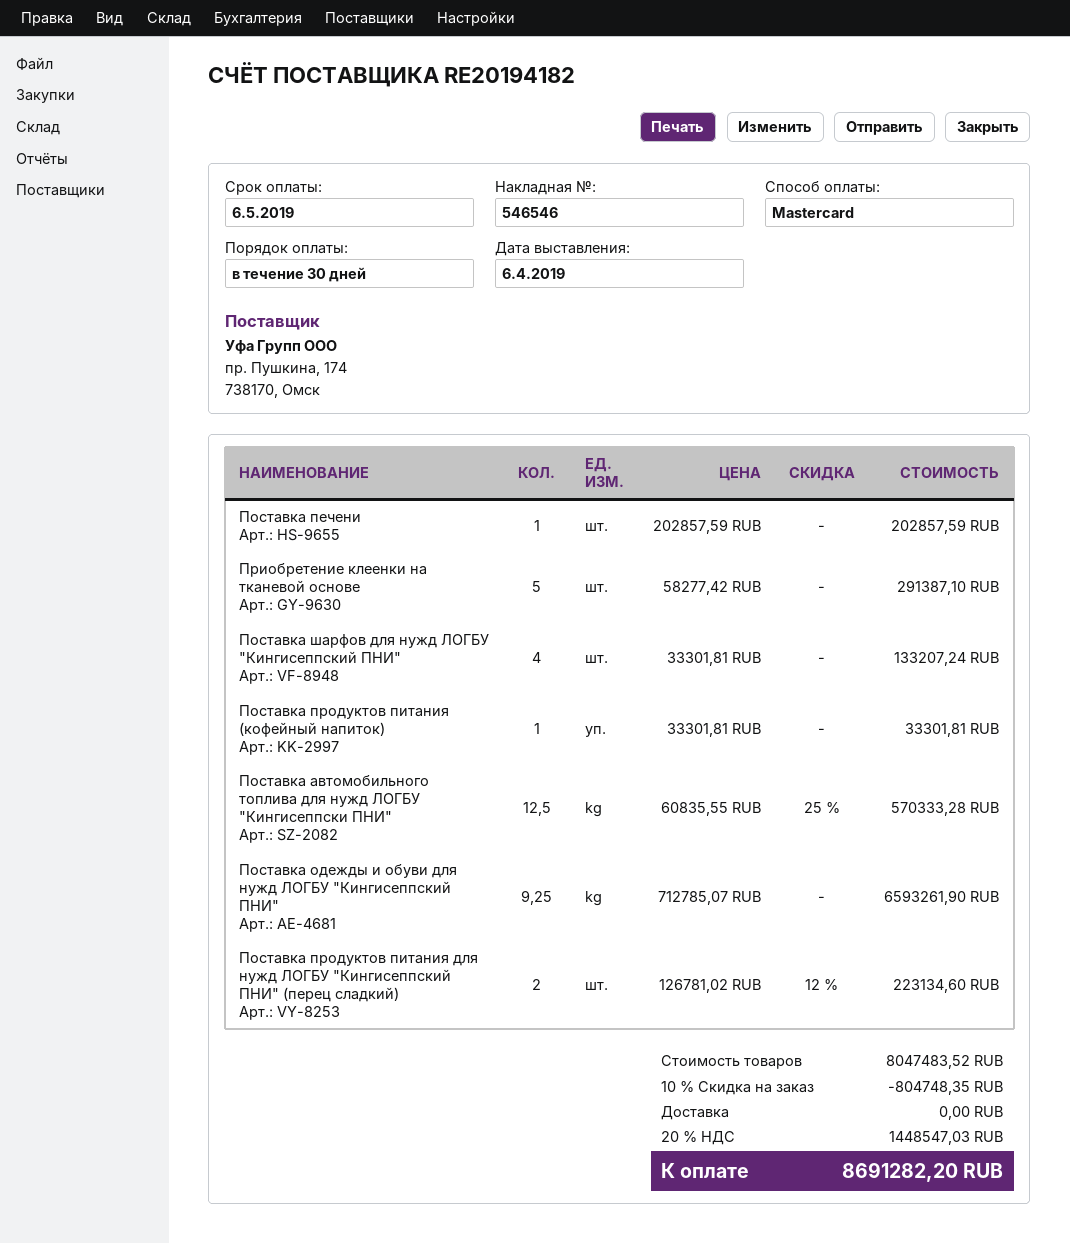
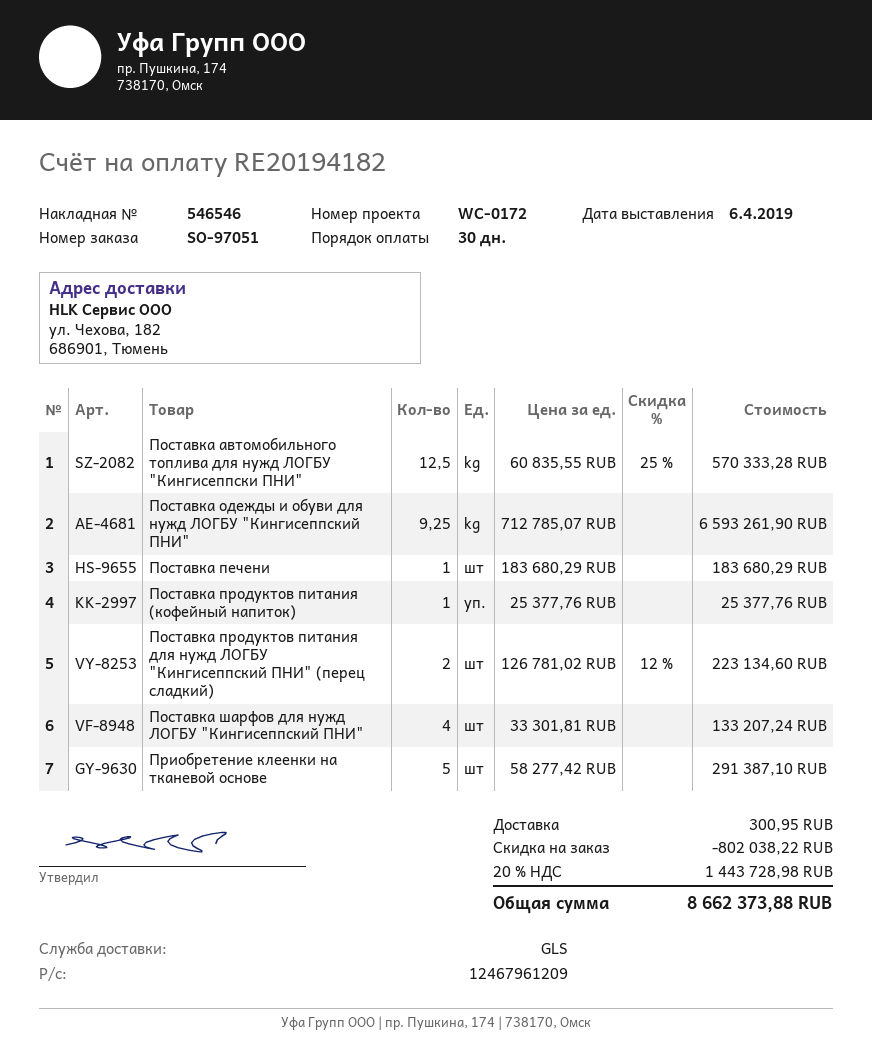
Поставка печени: 1 x 202857.59 = 202857.59 -> 1 x 183680.29 = 183680.29
Поставка продуктов питания (кофейный напиток): 1 x 33301.81 = 33301.81 -> 1 x 25377.76 = 25377.76
discount: 804748.35 -> 802038.22
shipping: 0.00 -> 300.95
tax: 20% = 1448547.03 -> 20% = 1443728.98
total: 8691282.20 -> 8662373.88

